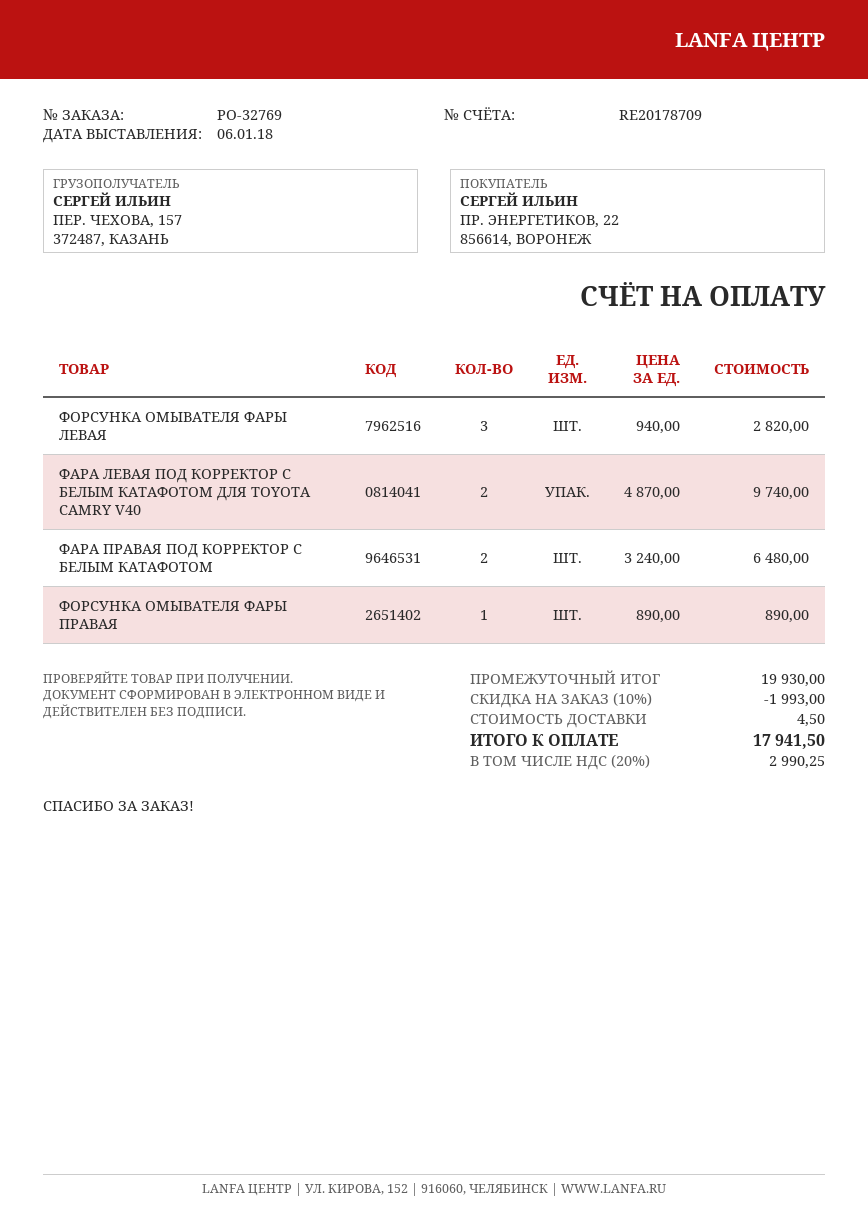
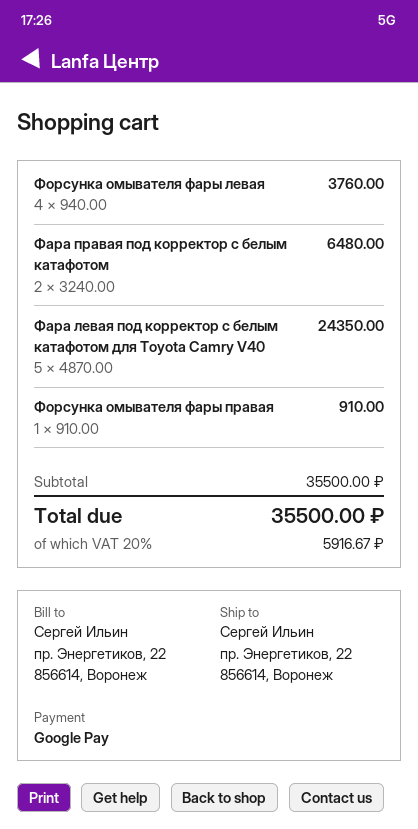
ship to: ПЕР. ЧЕХОВА, 157, 372487, КАЗАНЬ -> пр. Энергетиков, 22, 856614, Воронеж
ФОРСУНКА ОМЫВАТЕЛЯ ФАРЫ ЛЕВАЯ: 3 x 940.00 = 2820.00 -> 4 x 940.00 = 3760.00
ФАРА ЛЕВАЯ ПОД КОРРЕКТОР С БЕЛЫМ КАТАФОТОМ ДЛЯ TOYOTA CAMRY V40: 2 x 4870.00 = 9740.00 -> 5 x 4870.00 = 24350.00
ФОРСУНКА ОМЫВАТЕЛЯ ФАРЫ ПРАВАЯ: 1 x 890.00 = 890.00 -> 1 x 910.00 = 910.00
subtotal: 19930.00 -> 35500.00
discount: 10% = 1993.00 -> none
shipping: 4.50 -> none
tax: 20% = 2990.25 -> 20% = 5916.67
total: 17941.50 -> 35500.00

